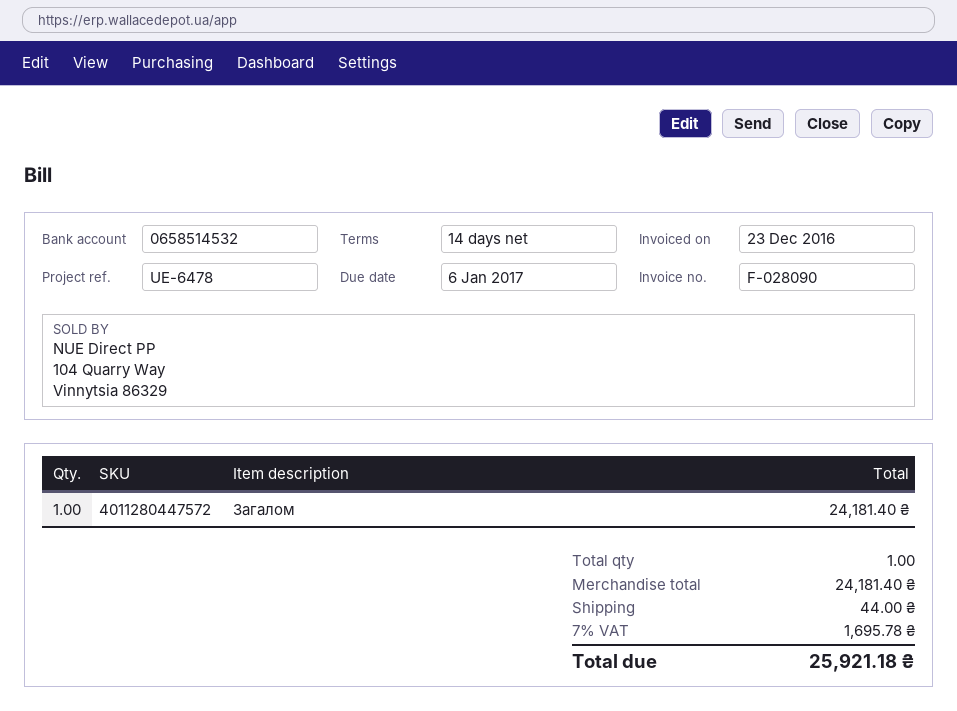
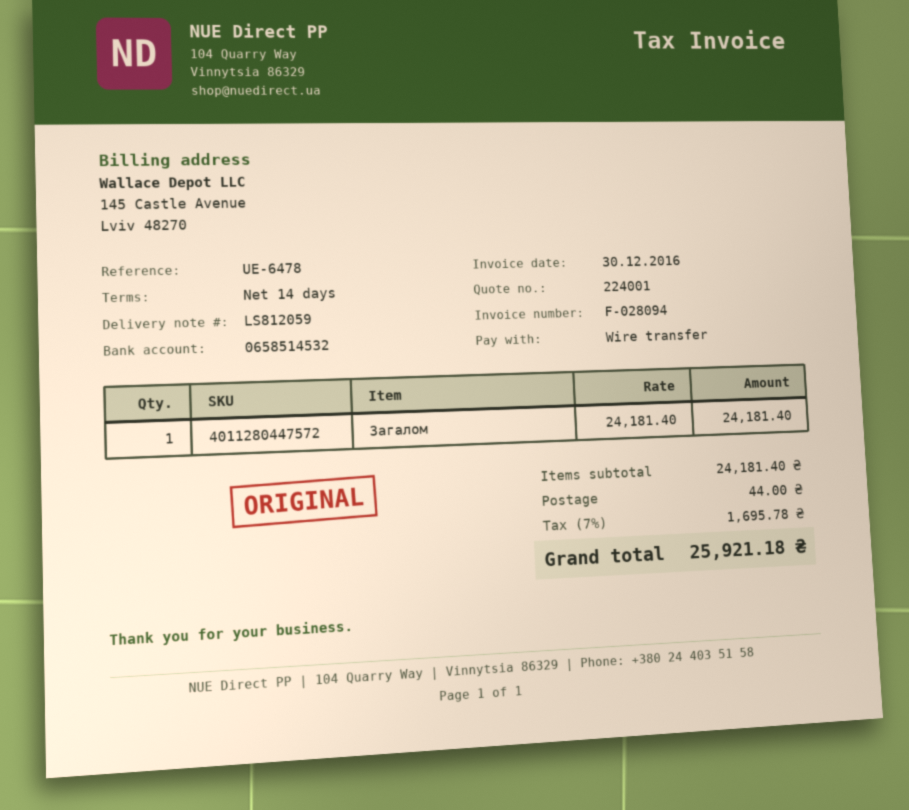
invoice number: F-028090 -> F-028094
invoice date: 2016-12-23 -> 2016-12-30

